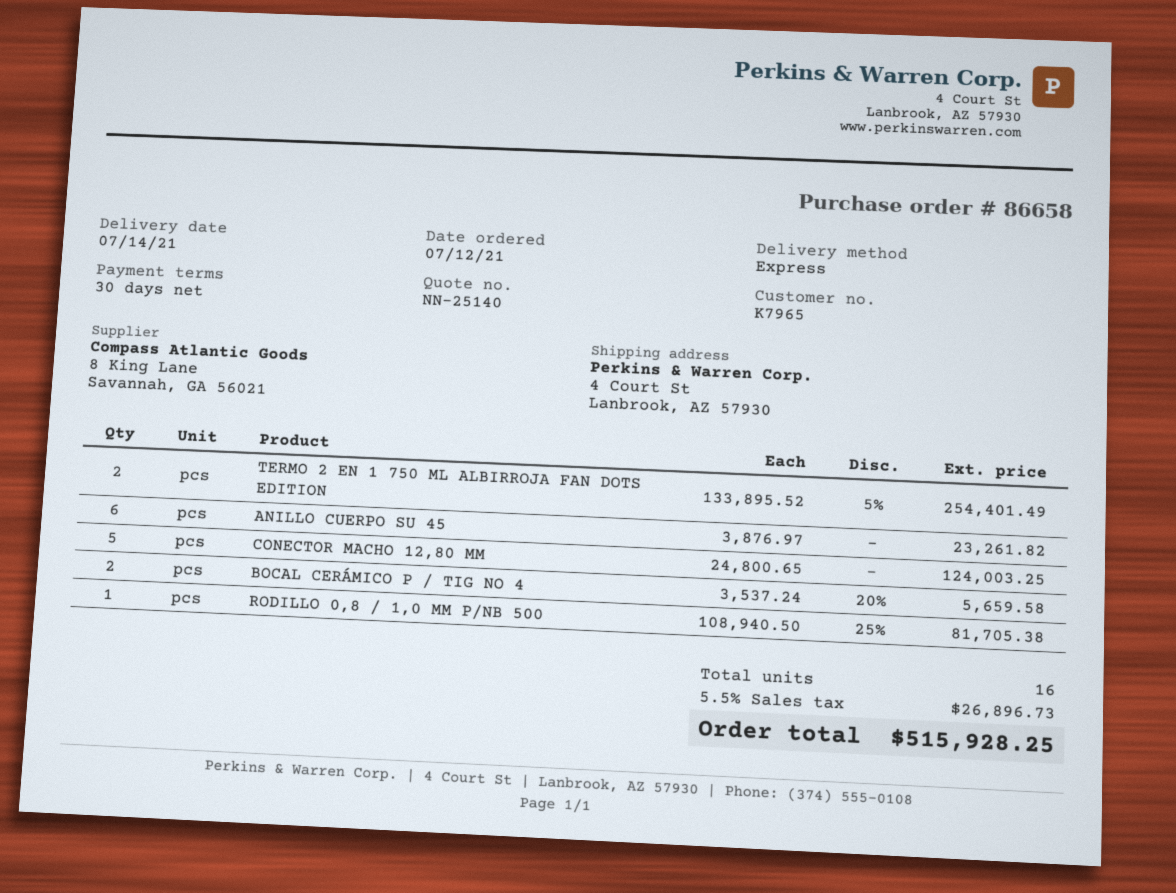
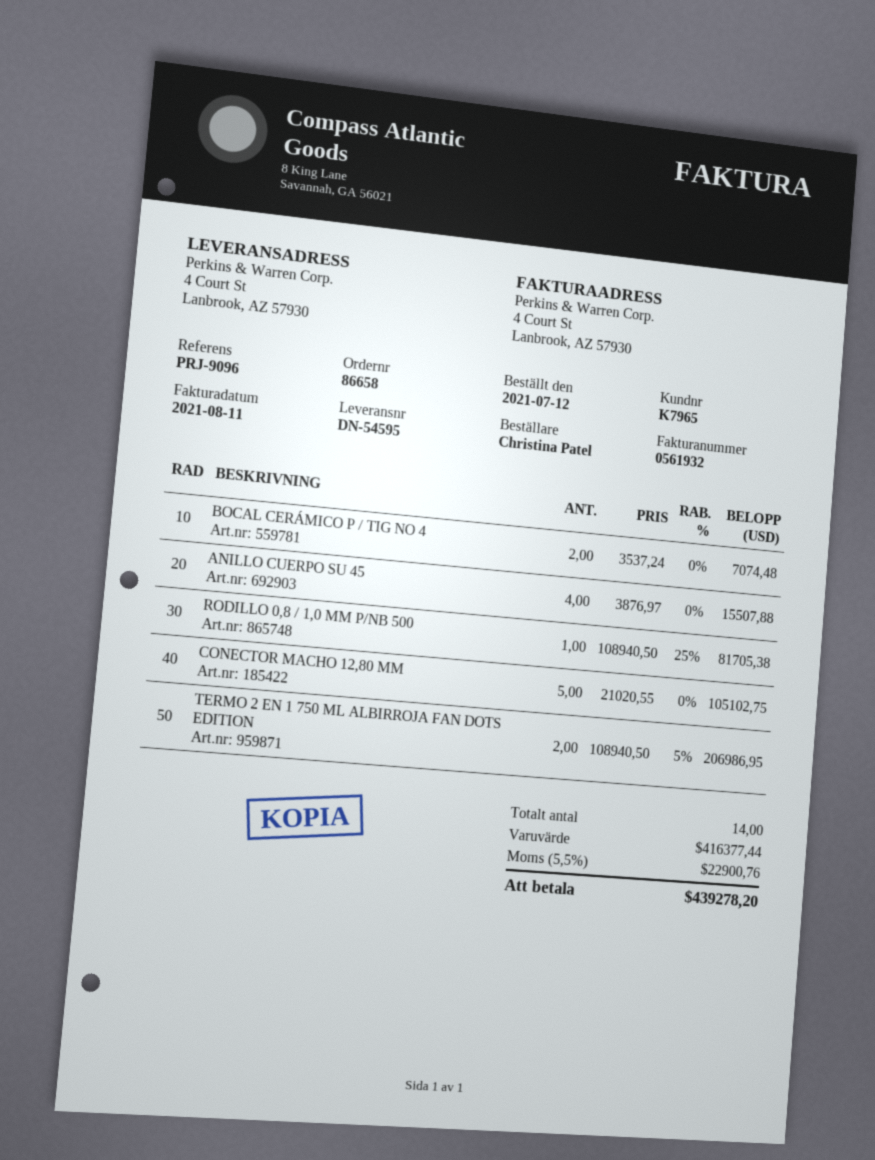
TERMO 2 EN 1 750 ML ALBIRROJA FAN DOTS EDITION: 2 x 133895.52 - 5% = 254401.49 -> 2 x 108940.50 - 5% = 206986.95
ANILLO CUERPO SU 45: 6 x 3876.97 = 23261.82 -> 4 x 3876.97 = 15507.88
CONECTOR MACHO 12,80 MM: 5 x 24800.65 = 124003.25 -> 5 x 21020.55 = 105102.75
BOCAL CERÁMICO P / TIG NO 4: 2 x 3537.24 - 20% = 5659.58 -> 2 x 3537.24 = 7074.48
total quantity: 16 -> 14
tax: 5.5% = 26896.73 -> 5.5% = 22900.76
total: 515928.25 -> 439278.20

